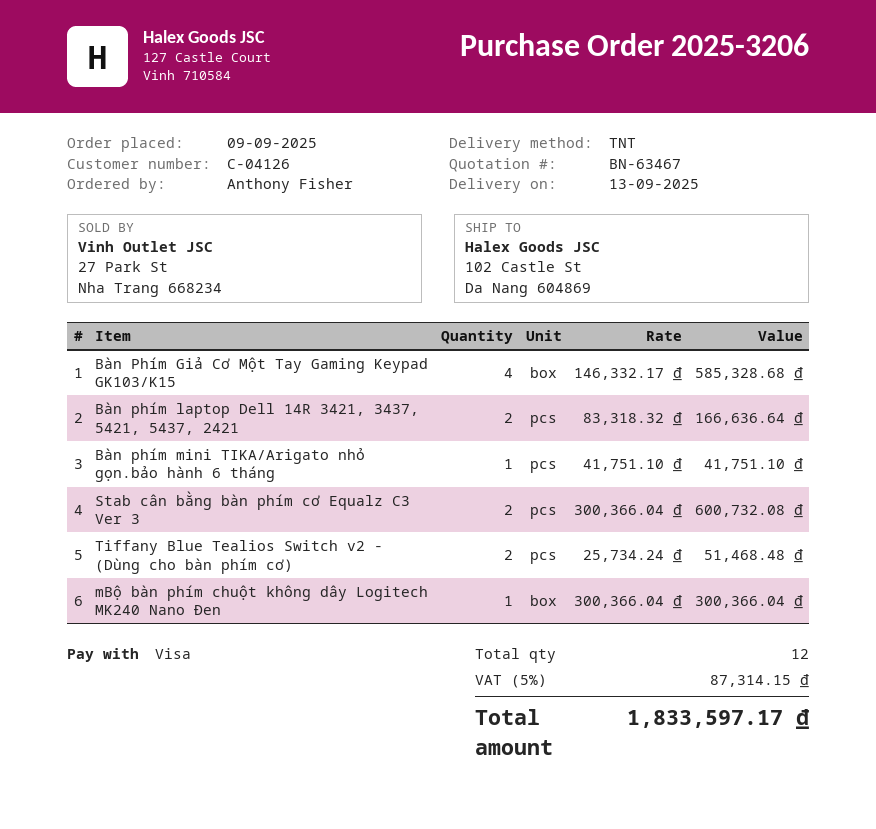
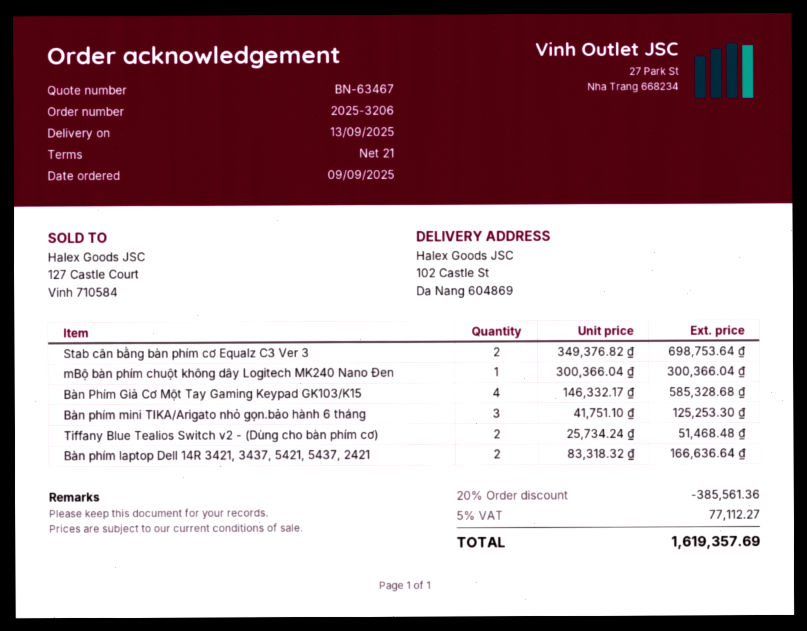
Bàn phím mini TIKA/Arigato nhỏ gọn.bảo hành 6 tháng: 1 x 41751.10 = 41751.10 -> 3 x 41751.10 = 125253.30
Stab cân bằng bàn phím cơ Equalz C3 Ver 3: 2 x 300366.04 = 600732.08 -> 2 x 349376.82 = 698753.64
discount: none -> 20% = 385561.36
tax: 5% = 87314.15 -> 5% = 77112.27
total: 1833597.17 -> 1619357.69

